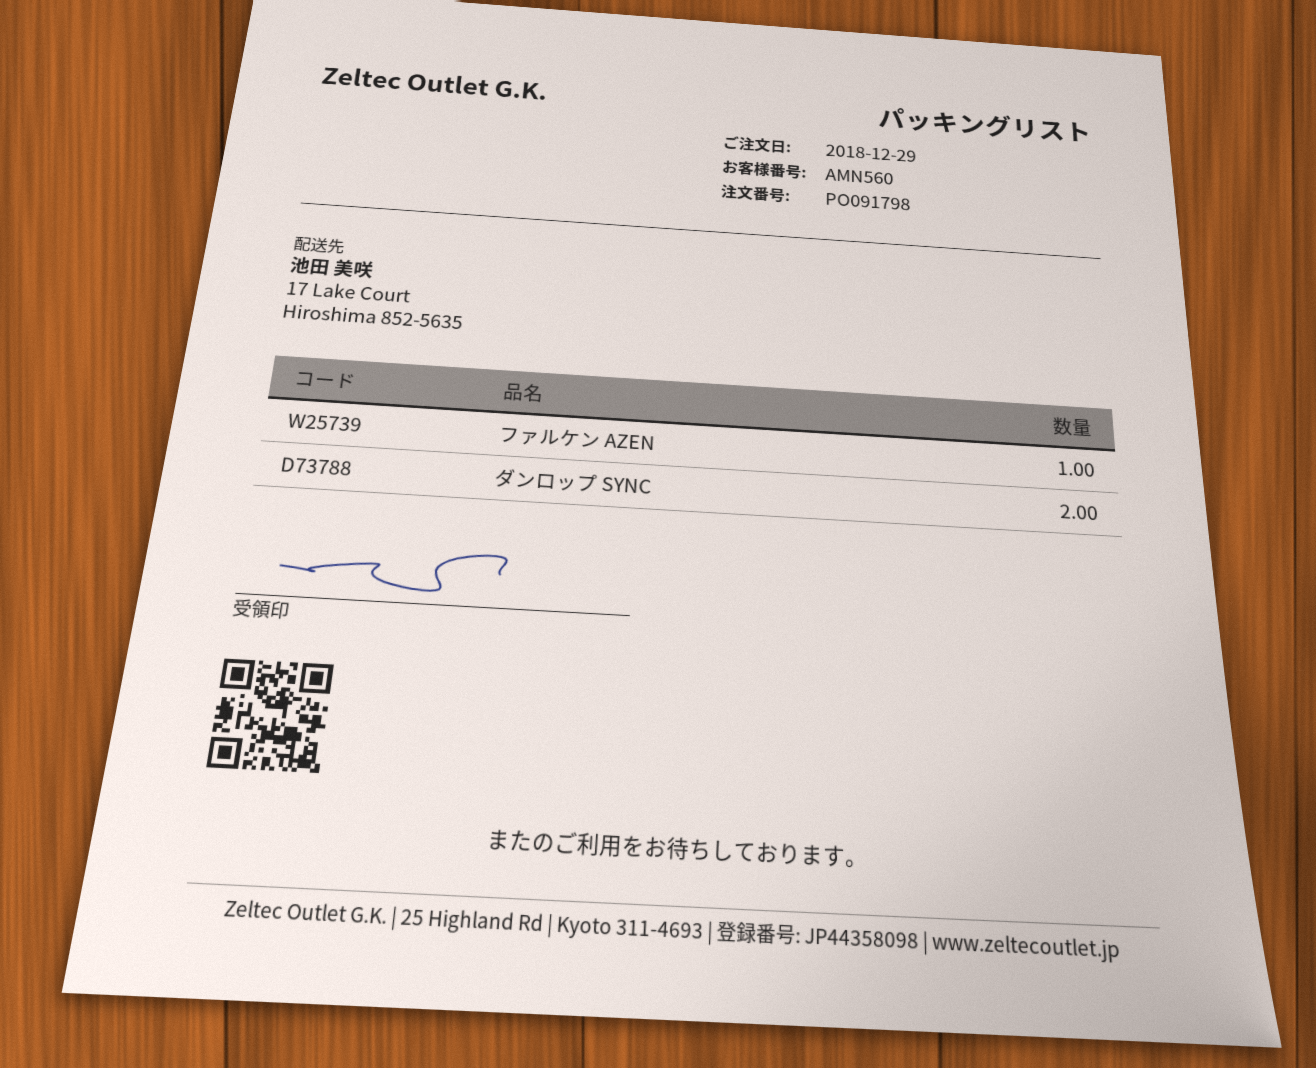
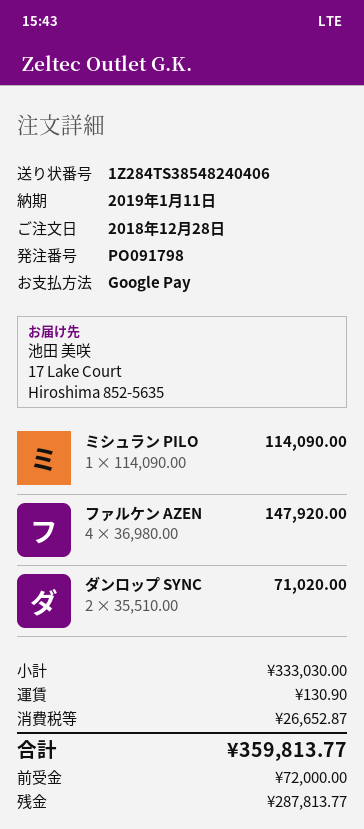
order date: 2018-12-29 -> 2018-12-28
ファルケン AZEN: 1 -> 4
ミシュラン PILO: none -> 1

